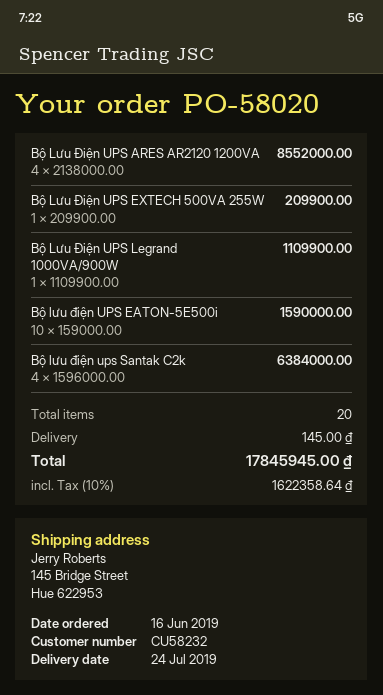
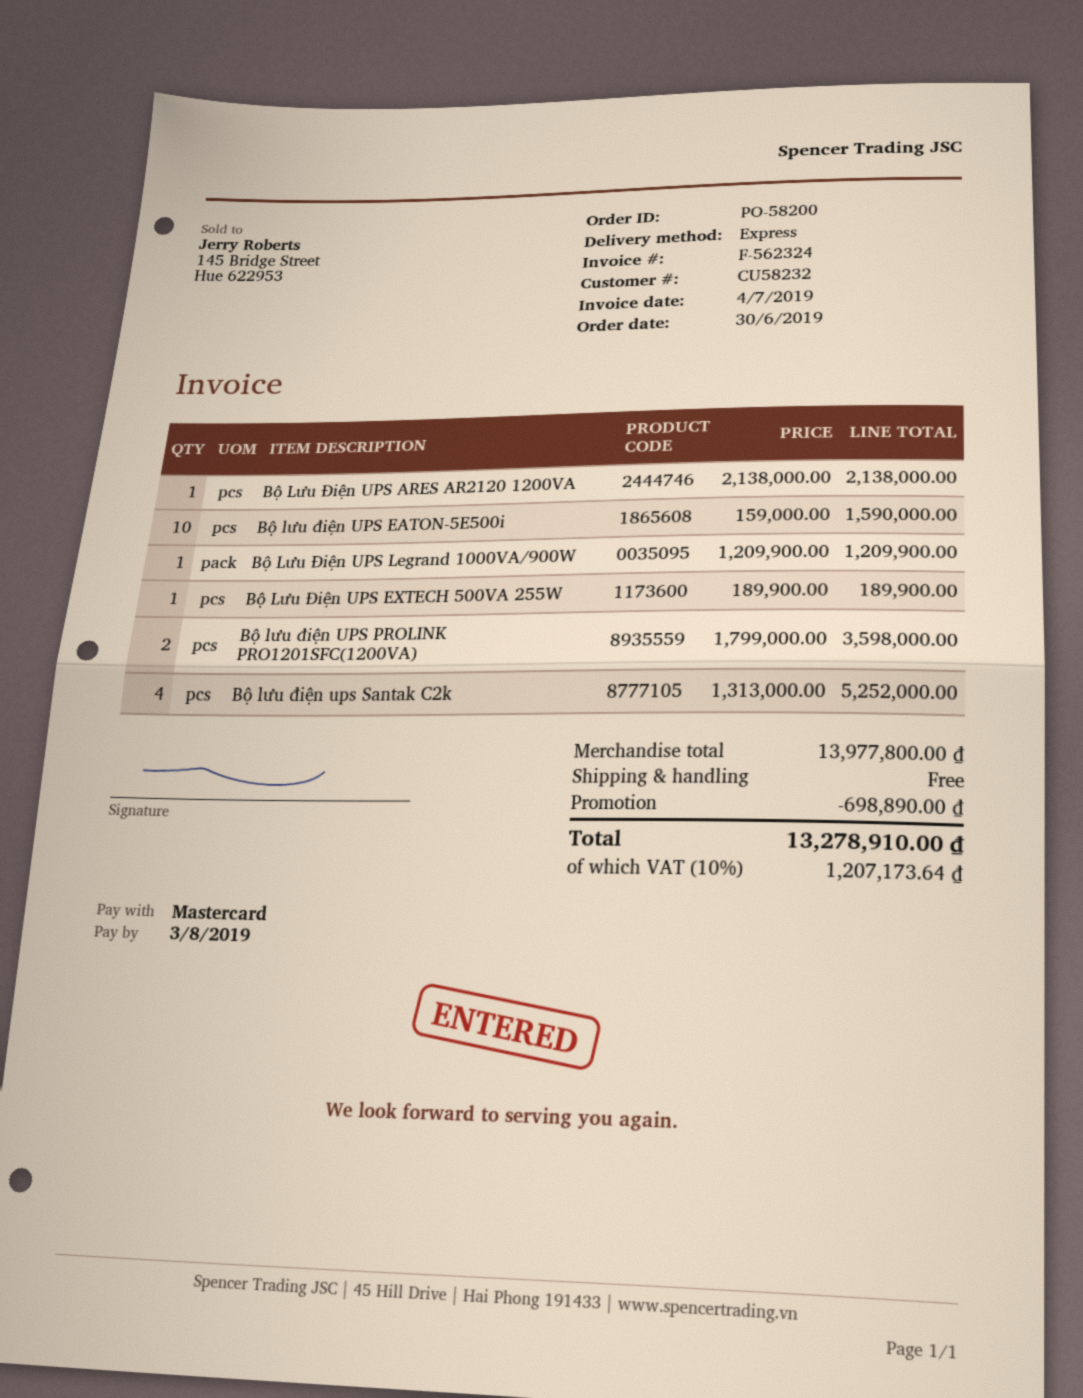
order number: PO-58020 -> PO-58200
order date: 2019-06-16 -> 2019-06-30
Bộ Lưu Điện UPS ARES AR2120 1200VA: 4 x 2138000.00 = 8552000.00 -> 1 x 2138000.00 = 2138000.00
Bộ Lưu Điện UPS EXTECH 500VA 255W: 1 x 209900.00 = 209900.00 -> 1 x 189900.00 = 189900.00
Bộ Lưu Điện UPS Legrand 1000VA/900W: 1 x 1109900.00 = 1109900.00 -> 1 x 1209900.00 = 1209900.00
Bộ lưu điện ups Santak C2k: 4 x 1596000.00 = 6384000.00 -> 4 x 1313000.00 = 5252000.00
Bộ lưu điện UPS PROLINK PRO1201SFC(1200VA): none -> 2 x 1799000.00 = 3598000.00
discount: none -> 698890.00
shipping: 145.00 -> 0.00
tax: 10% = 1622358.64 -> 10% = 1207173.64
total: 17845945.00 -> 13278910.00

